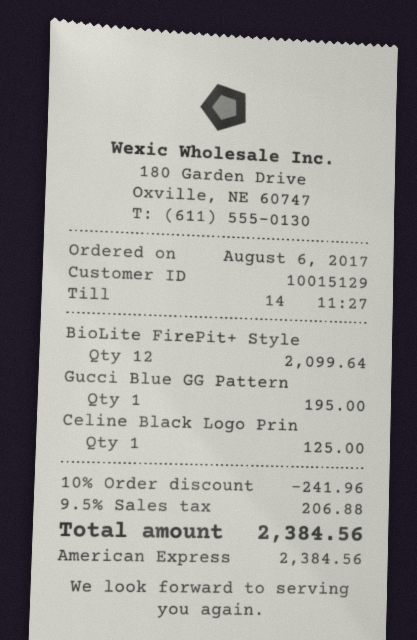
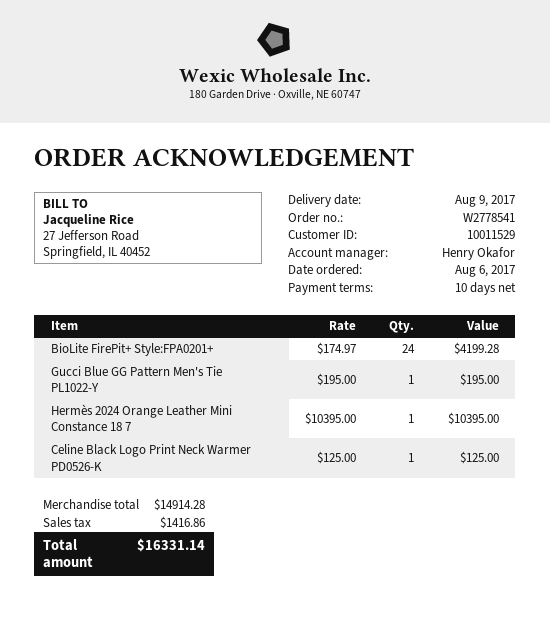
customer number: 10015129 -> 10011529
BioLite FirePit+ Style: 12 for 2099.64 -> 24 for 4199.28
Hermès 2024 Orange Leather Mini Constance 18 7: none -> 1 for 10395.00
discount: 10% = 241.96 -> none
tax: 206.88 -> 1416.86
total: 2384.56 -> 16331.14

